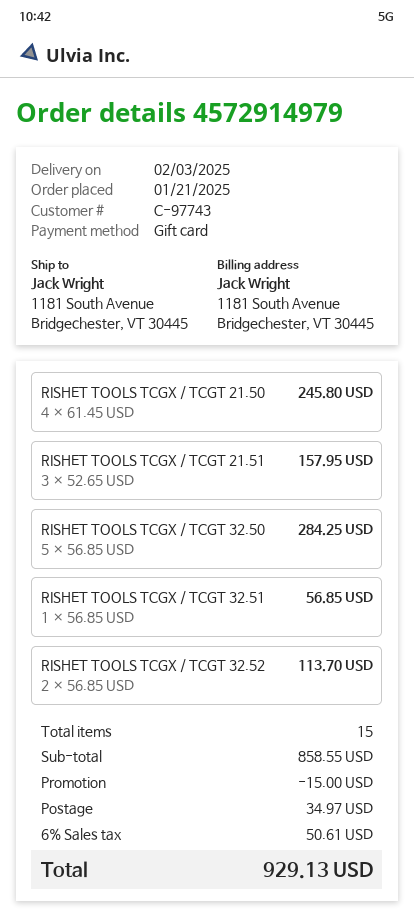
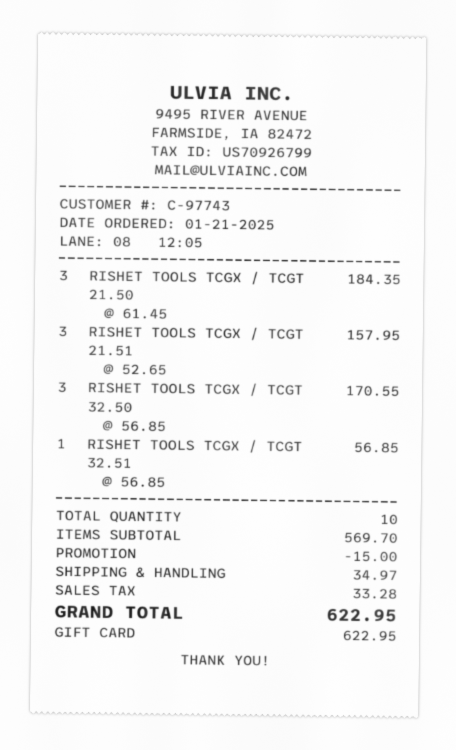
RISHET TOOLS TCGX / TCGT 21.50: 4 x 61.45 = 245.80 -> 3 x 61.45 = 184.35
RISHET TOOLS TCGX / TCGT 32.50: 5 x 56.85 = 284.25 -> 3 x 56.85 = 170.55
RISHET TOOLS TCGX / TCGT 32.52: 2 x 56.85 = 113.70 -> none
total quantity: 15 -> 10
subtotal: 858.55 -> 569.70
tax: 50.61 -> 33.28
total: 929.13 -> 622.95

